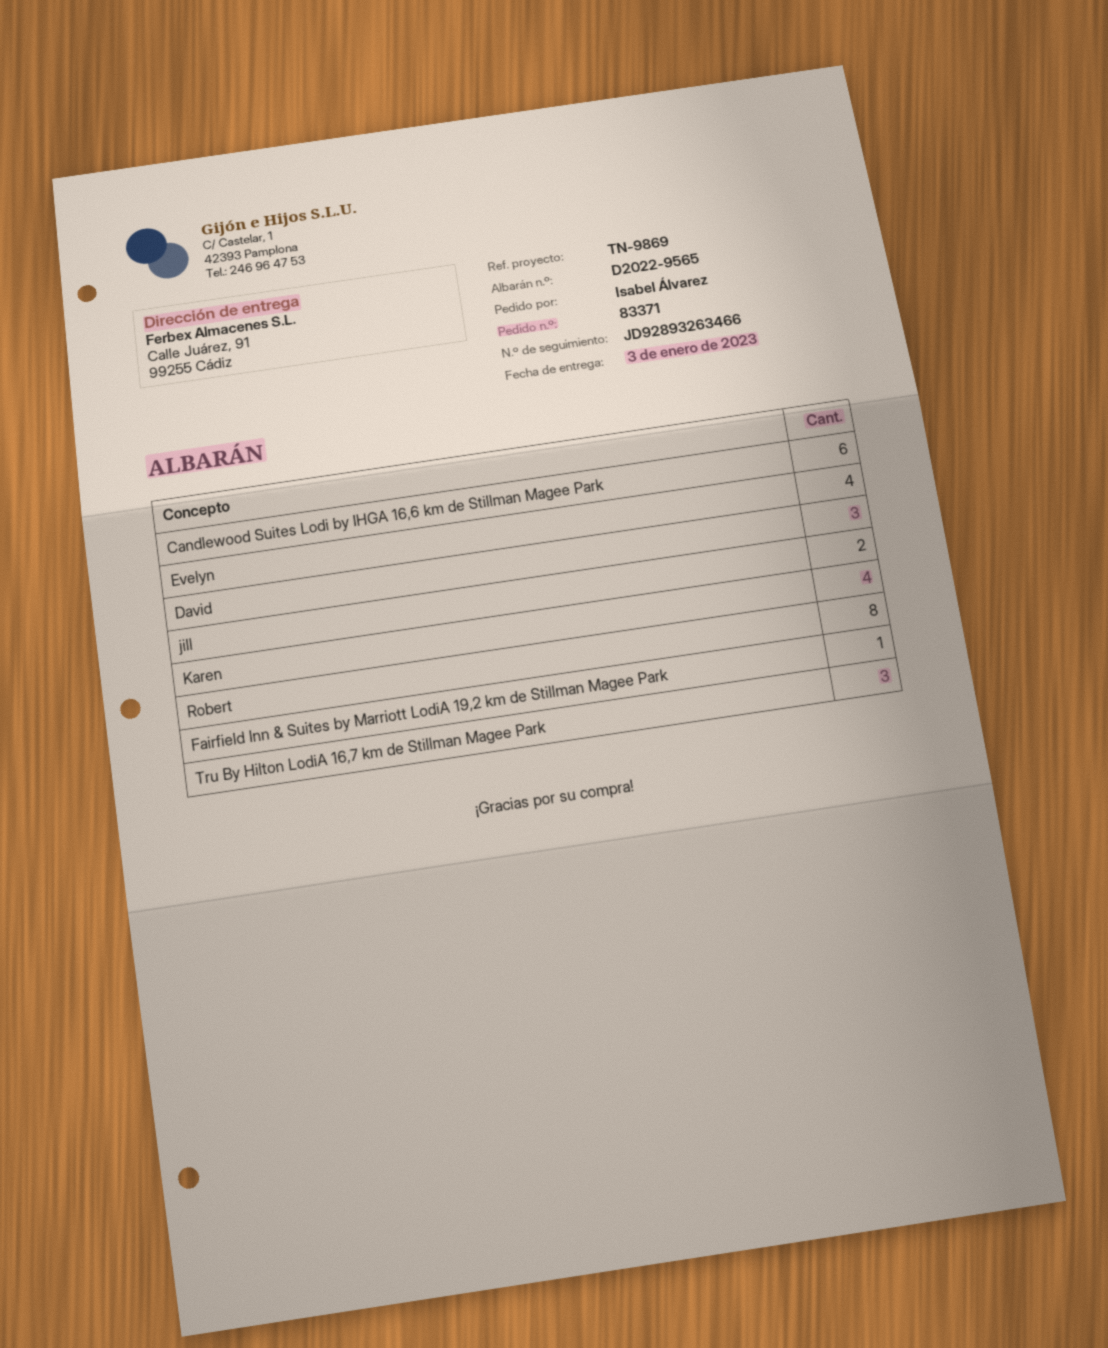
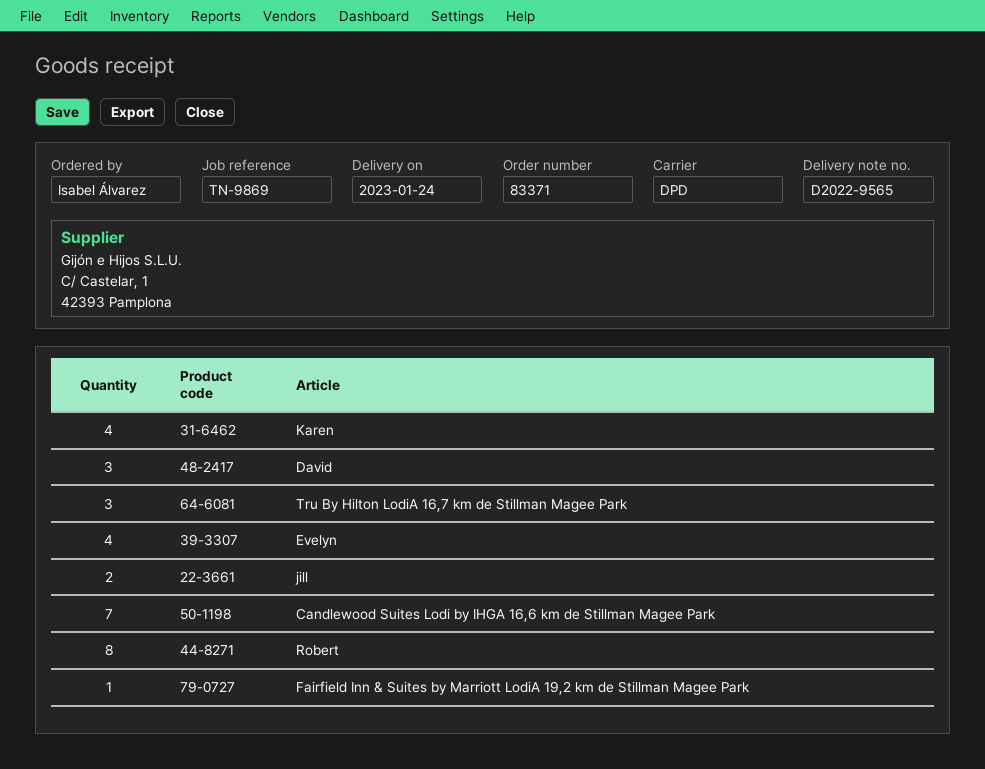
delivery date: 2023-01-03 -> 2023-01-24
Candlewood Suites Lodi by IHGA 16,6 km de Stillman Magee Park: 6 -> 7

